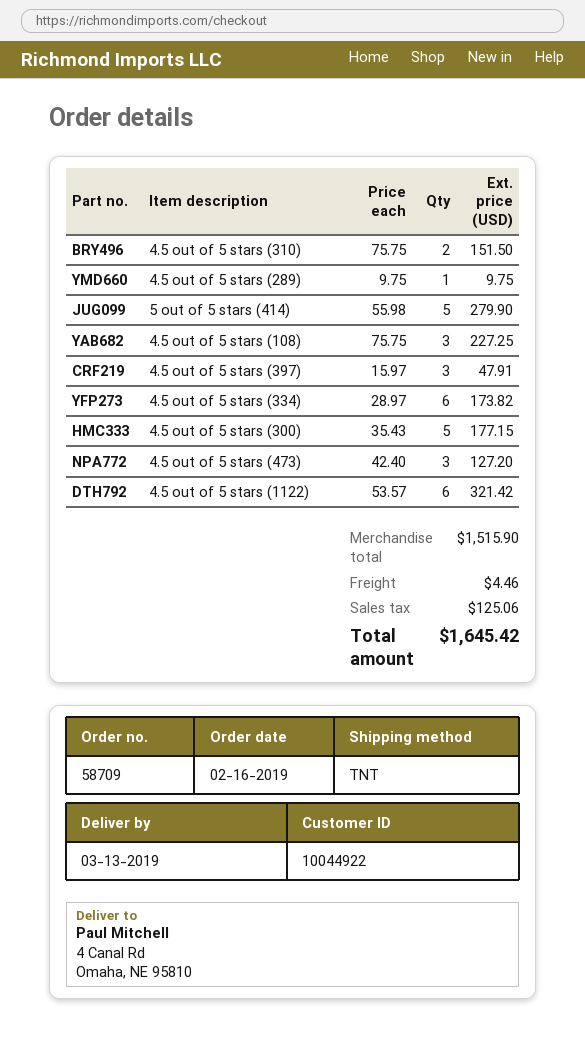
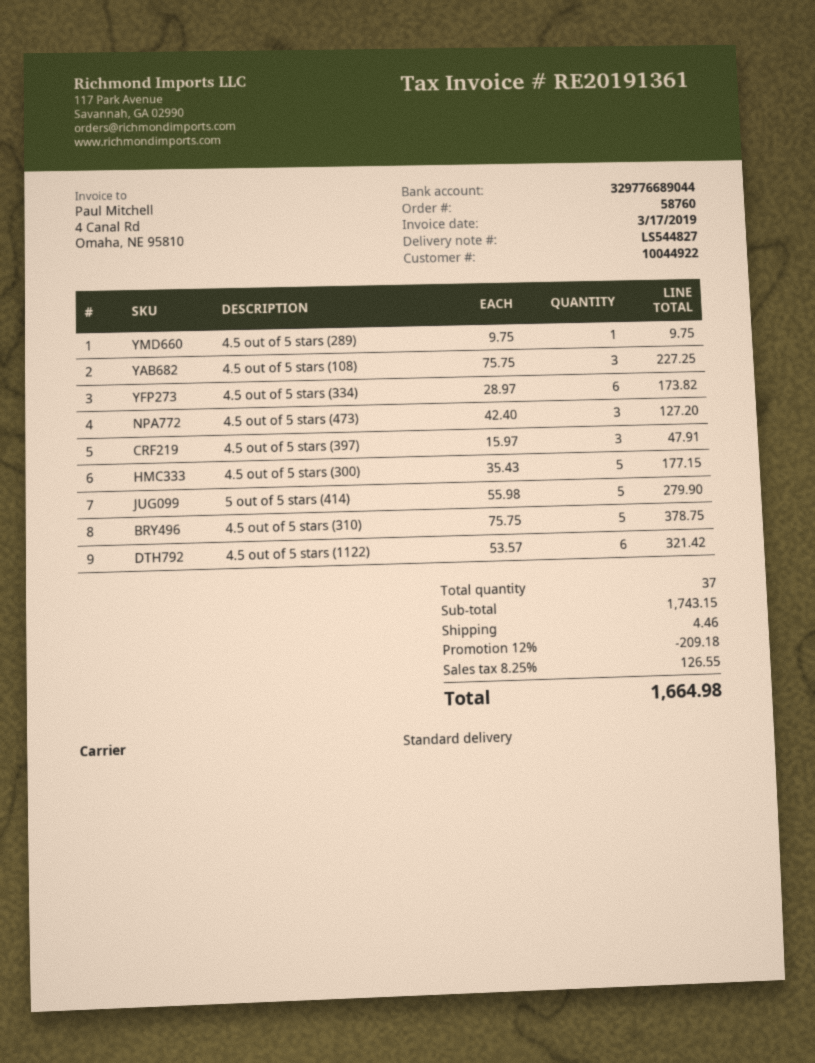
order number: 58709 -> 58760
shipping method: TNT -> standard
4.5 out of 5 stars (310): 2 x 75.75 = 151.50 -> 5 x 75.75 = 378.75
subtotal: 1515.90 -> 1743.15
discount: none -> 12% = 209.18
tax: 125.06 -> 126.55
total: 1645.42 -> 1664.98

